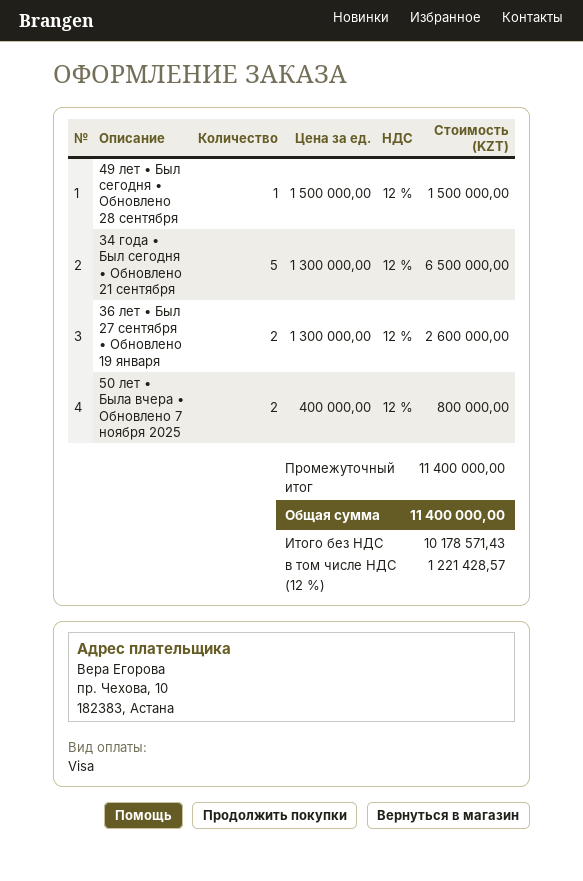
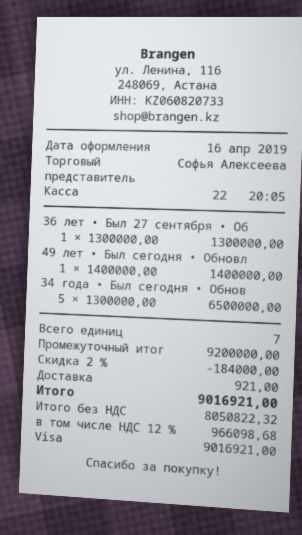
49 лет • Был сегодня • Обновлено 28 сентября: 1 x 1500000.00 = 1500000.00 -> 1 x 1400000.00 = 1400000.00
36 лет • Был 27 сентября • Обновлено 19 января: 2 x 1300000.00 = 2600000.00 -> 1 x 1300000.00 = 1300000.00
50 лет • Была вчера • Обновлено 7 ноября 2025: 2 x 400000.00 = 800000.00 -> none
subtotal: 11400000.00 -> 9200000.00
discount: none -> 2% = 184000.00
shipping: none -> 921.00
net: 10178571.43 -> 8050822.32
tax: 12% = 1221428.57 -> 12% = 966098.68
total: 11400000.00 -> 9016921.00

